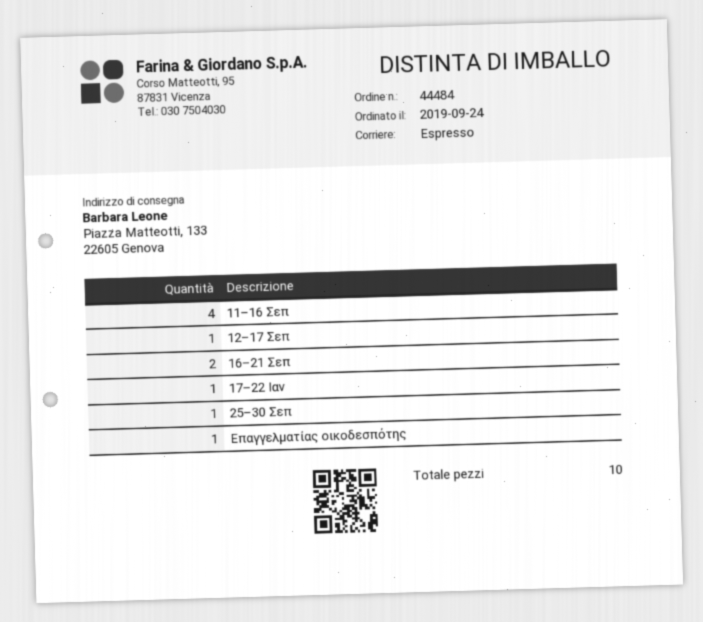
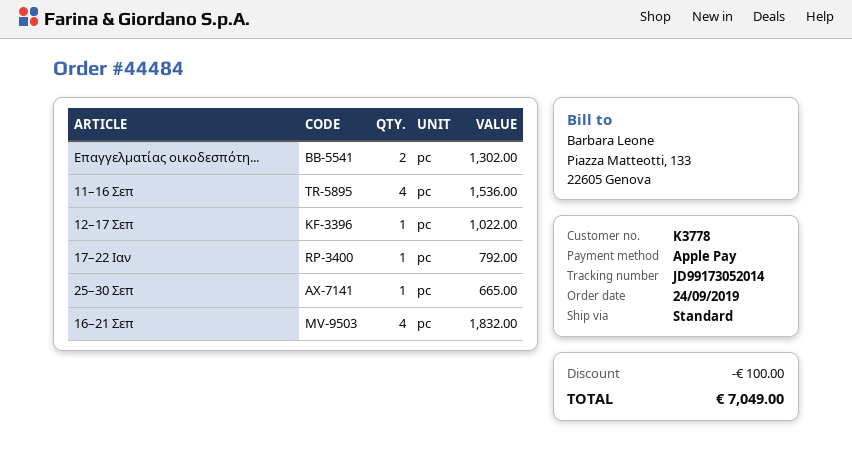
shipping method: express -> standard
16–21 Σεπ: 2 -> 4
Επαγγελματίας οικοδεσπότης: 1 -> 2

